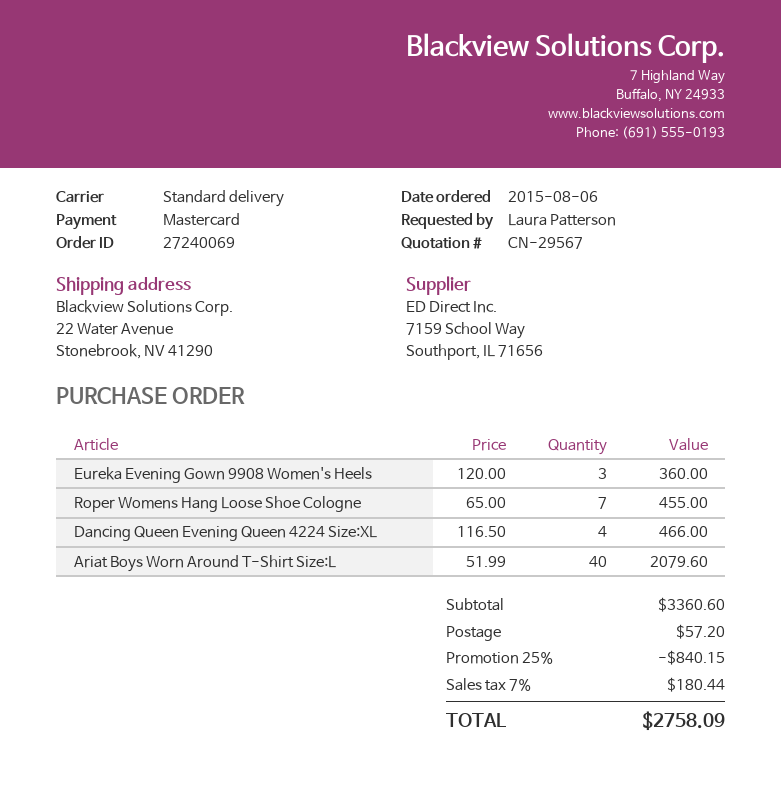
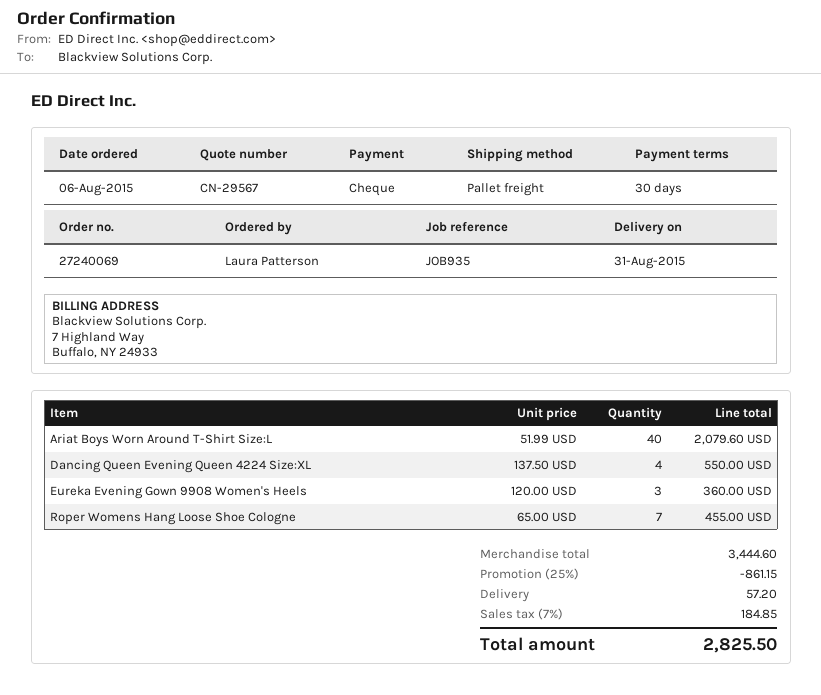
payment method: Mastercard -> cheque
shipping method: standard -> pallet freight
Dancing Queen Evening Queen 4224 Size:XL: 4 x 116.50 = 466.00 -> 4 x 137.50 = 550.00
subtotal: 3360.60 -> 3444.60
discount: 25% = 840.15 -> 25% = 861.15
tax: 7% = 180.44 -> 7% = 184.85
total: 2758.09 -> 2825.50

